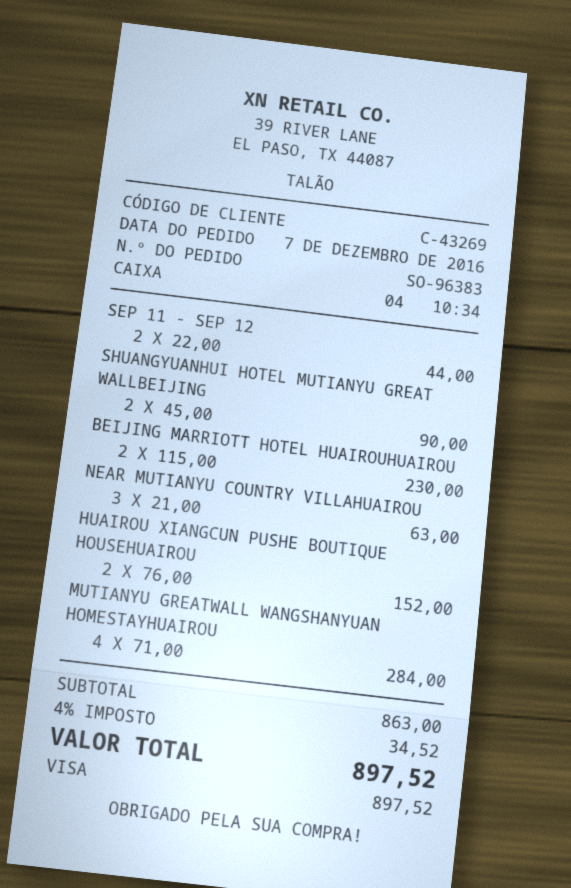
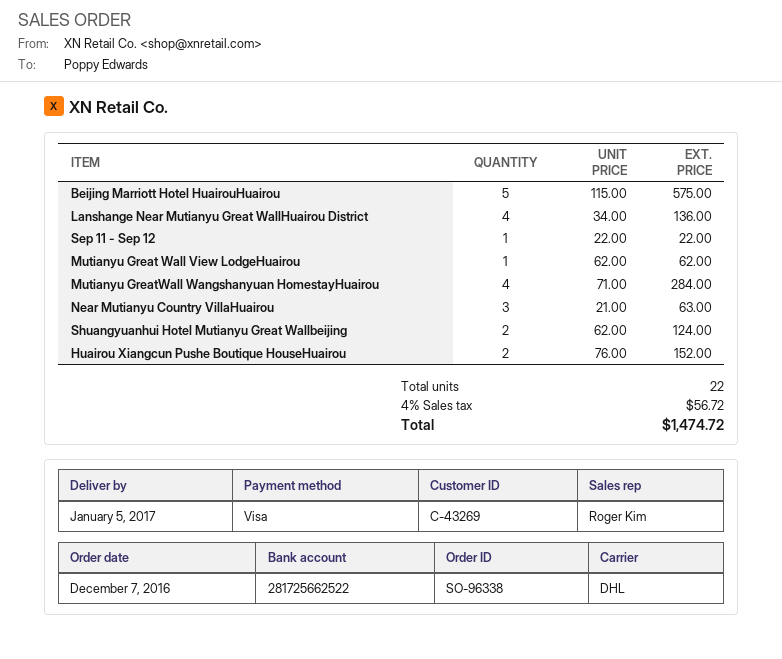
order number: SO-96383 -> SO-96338
SEP 11 - SEP 12: 2 x 22.00 = 44.00 -> 1 x 22.00 = 22.00
SHUANGYUANHUI HOTEL MUTIANYU GREAT WALLBEIJING: 2 x 45.00 = 90.00 -> 2 x 62.00 = 124.00
BEIJING MARRIOTT HOTEL HUAIROUHUAIROU: 2 x 115.00 = 230.00 -> 5 x 115.00 = 575.00
Lanshange Near Mutianyu Great WallHuairou District: none -> 4 x 34.00 = 136.00
Mutianyu Great Wall View LodgeHuairou: none -> 1 x 62.00 = 62.00
tax: 4% = 34.52 -> 4% = 56.72
total: 897.52 -> 1474.72

